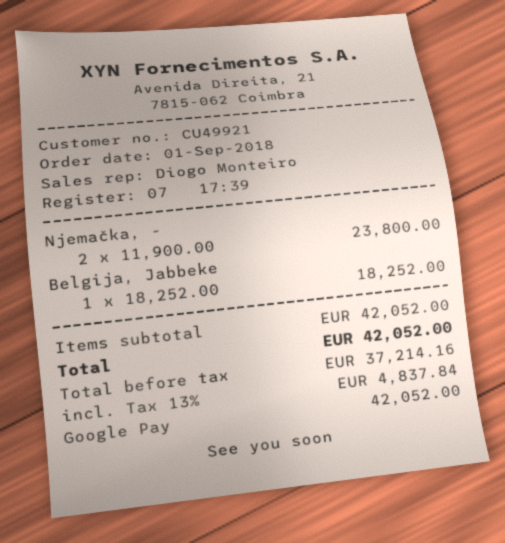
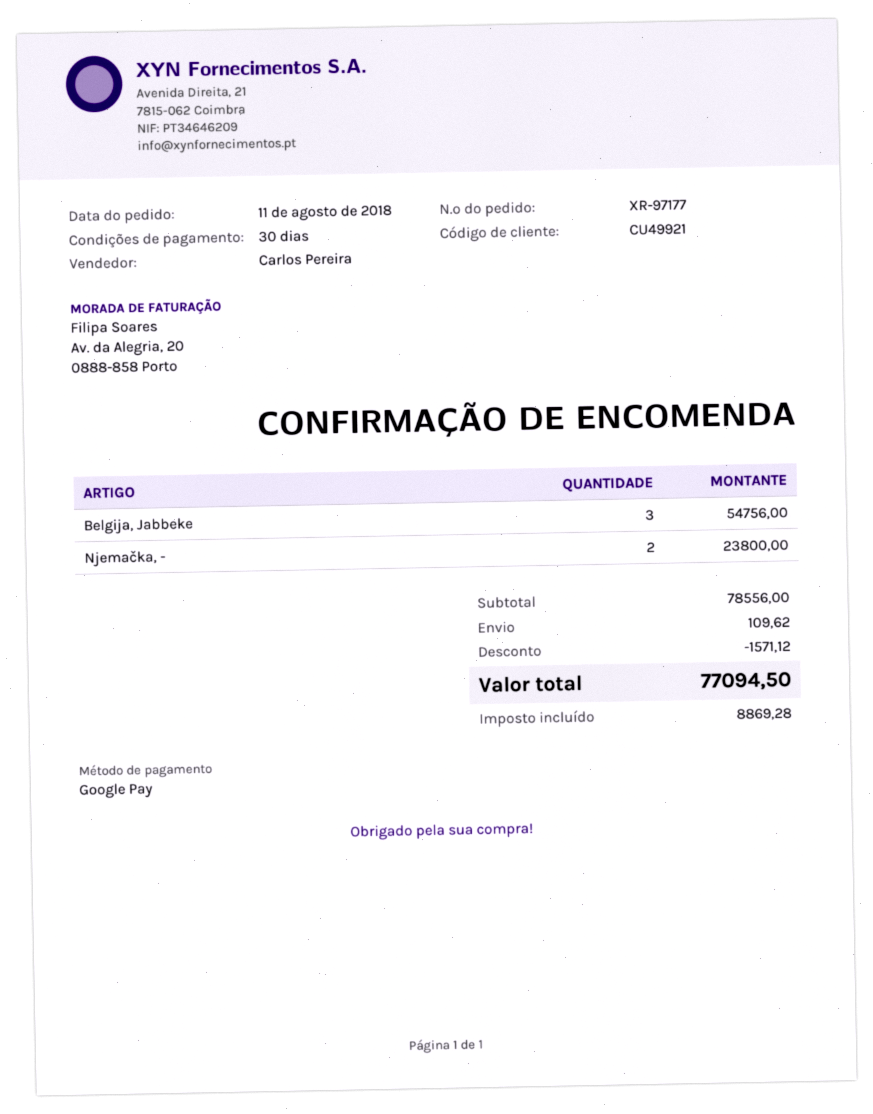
order date: 2018-09-01 -> 2018-08-11
sales rep: Diogo Monteiro -> Carlos Pereira
Belgija, Jabbeke: 1 for 18252.00 -> 3 for 54756.00
subtotal: 42052.00 -> 78556.00
discount: none -> 1571.12
shipping: none -> 109.62
tax: 4837.84 -> 8869.28
total: 42052.00 -> 77094.50

